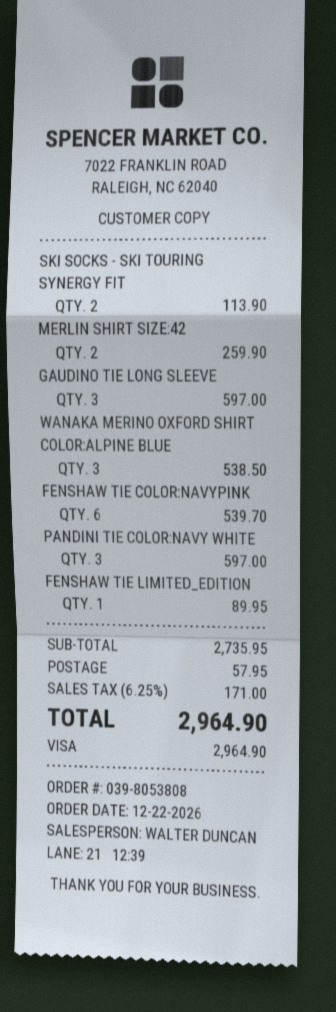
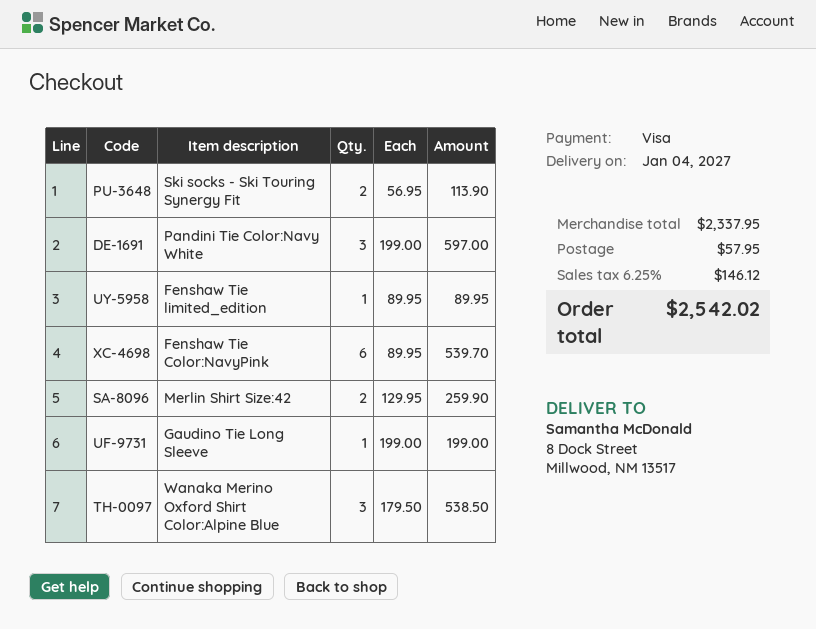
GAUDINO TIE LONG SLEEVE: 3 for 597.00 -> 1 for 199.00
subtotal: 2735.95 -> 2337.95
tax: 6.25% = 171.00 -> 6.25% = 146.12
total: 2964.90 -> 2542.02

